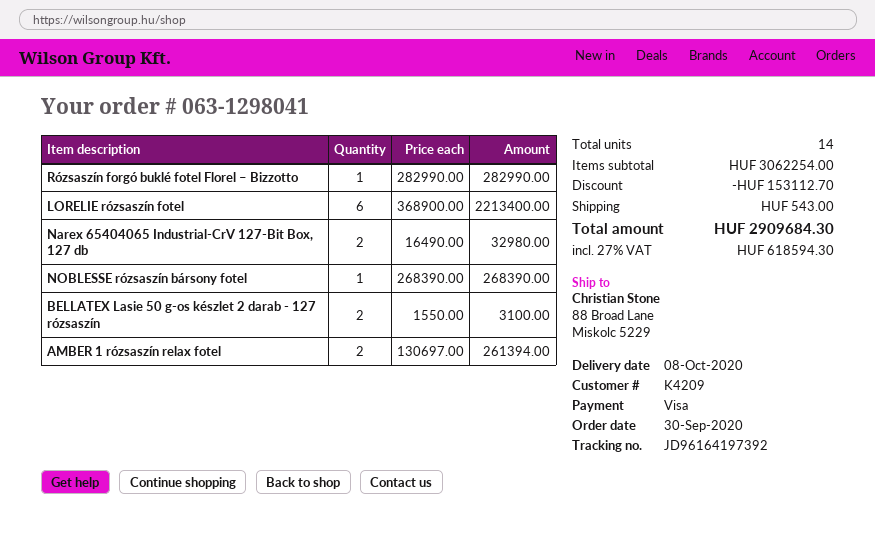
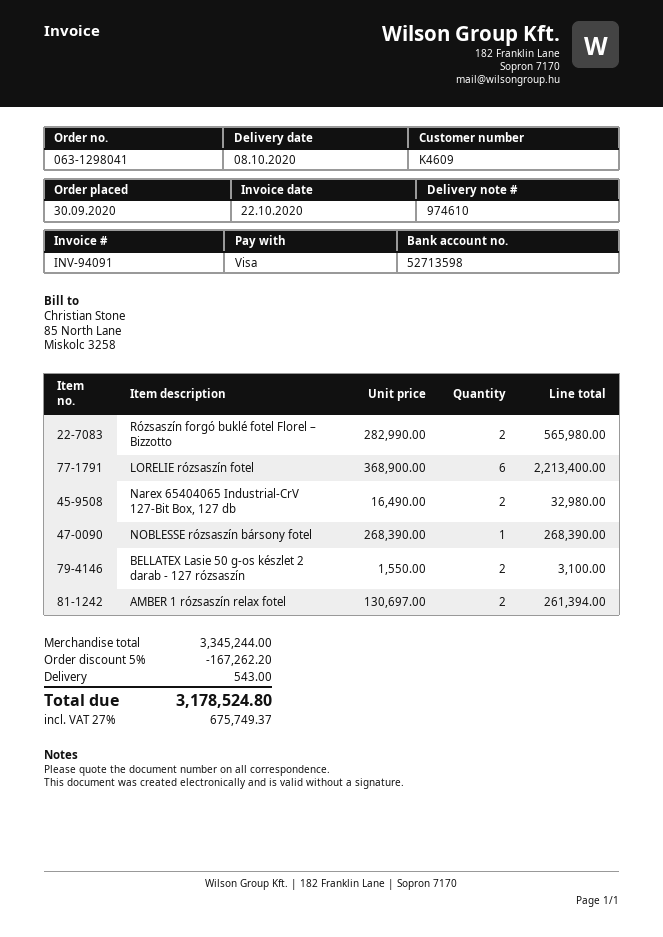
customer number: K4209 -> K4609
Rózsaszín forgó buklé fotel Florel – Bizzotto: 1 x 282990.00 = 282990.00 -> 2 x 282990.00 = 565980.00
subtotal: 3062254.00 -> 3345244.00
discount: 153112.70 -> 167262.20
tax: 27% = 618594.30 -> 27% = 675749.37
total: 2909684.30 -> 3178524.80

